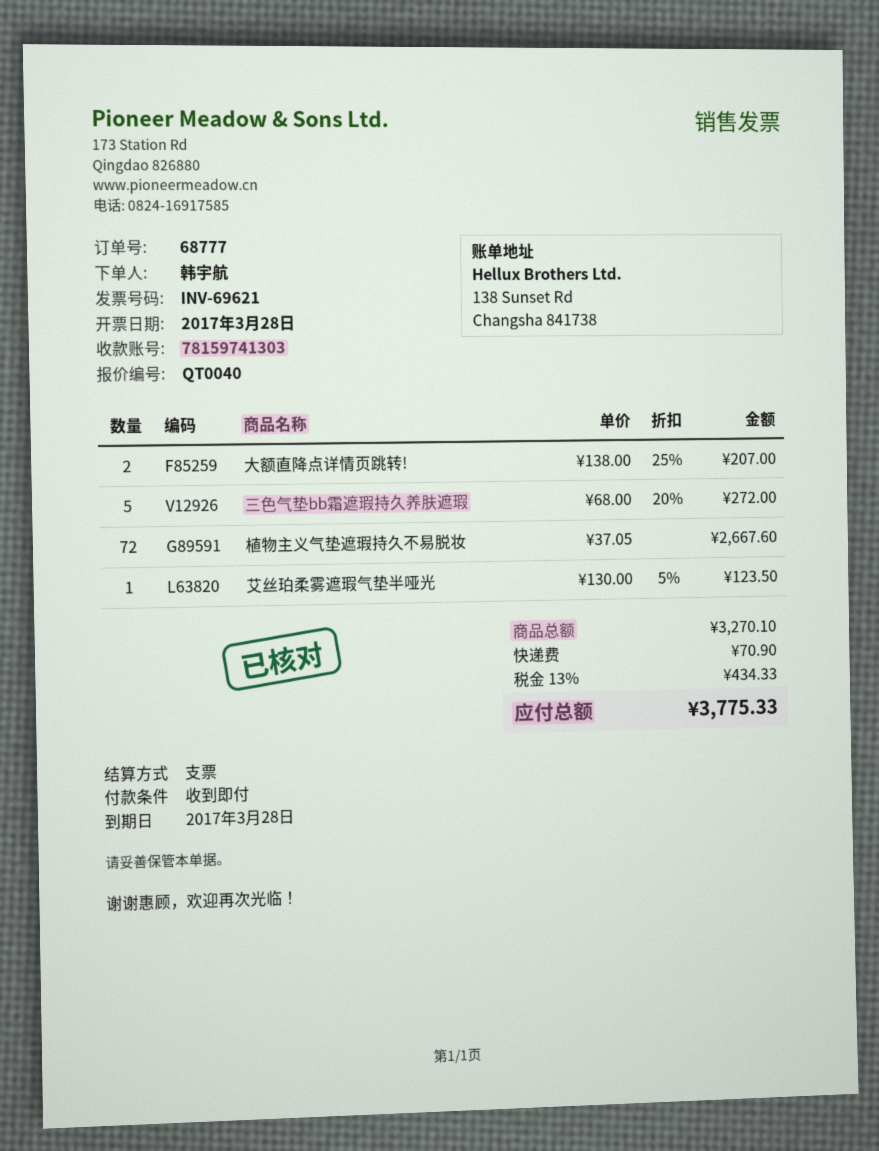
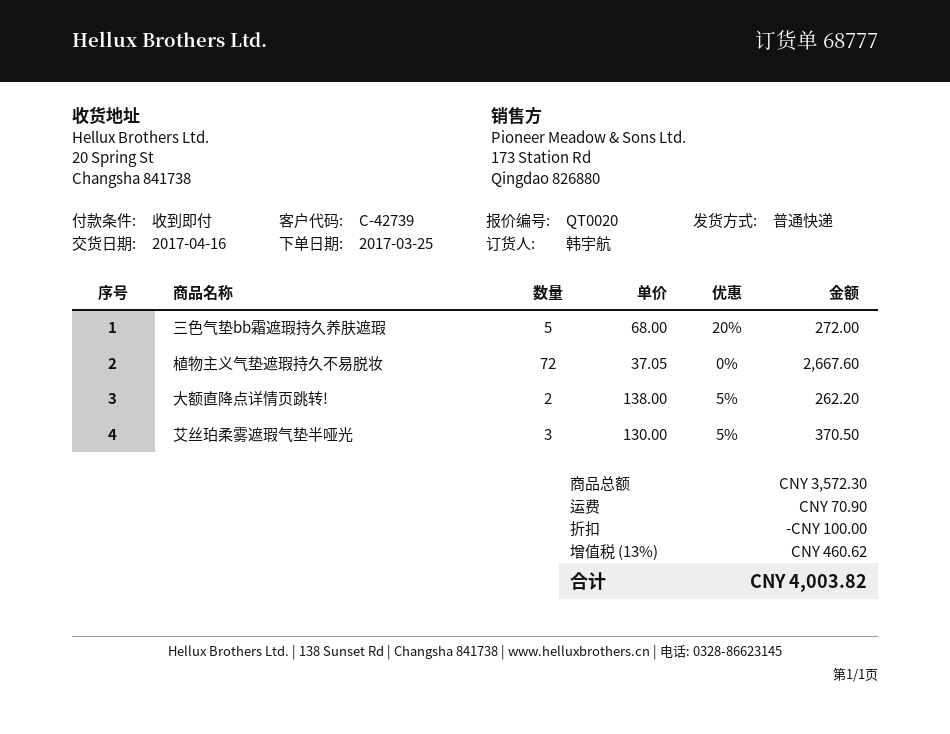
quote number: QT0040 -> QT0020
大额直降点详情页跳转!: 2 x 138.00 - 25% = 207.00 -> 2 x 138.00 - 5% = 262.20
艾丝珀柔雾遮瑕气垫半哑光: 1 x 130.00 - 5% = 123.50 -> 3 x 130.00 - 5% = 370.50
subtotal: 3270.10 -> 3572.30
discount: none -> 100.00
tax: 13% = 434.33 -> 13% = 460.62
total: 3775.33 -> 4003.82

